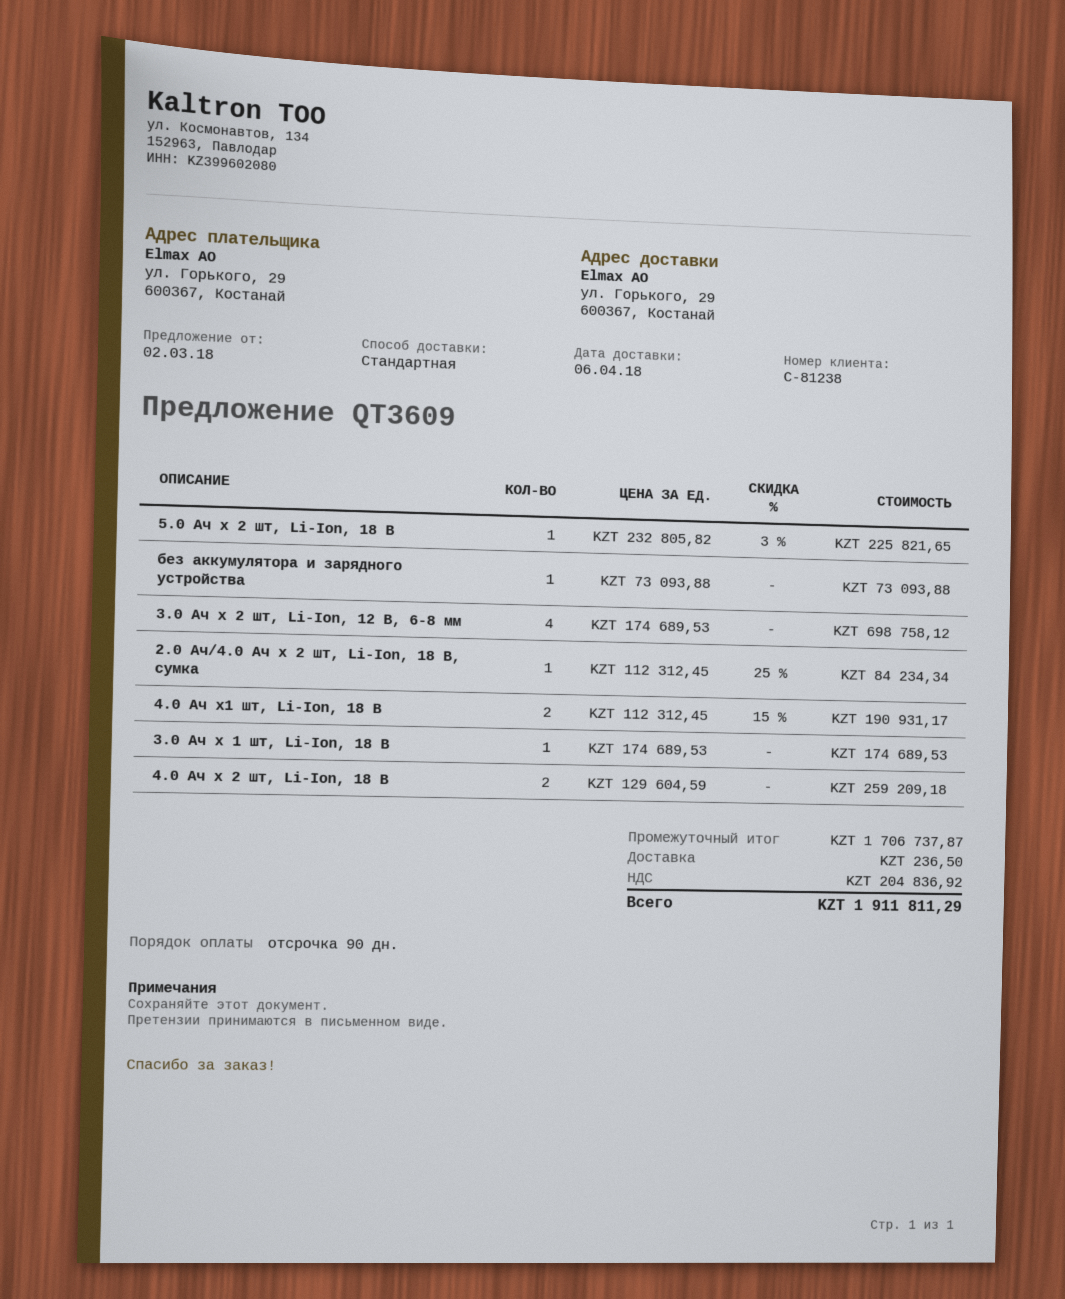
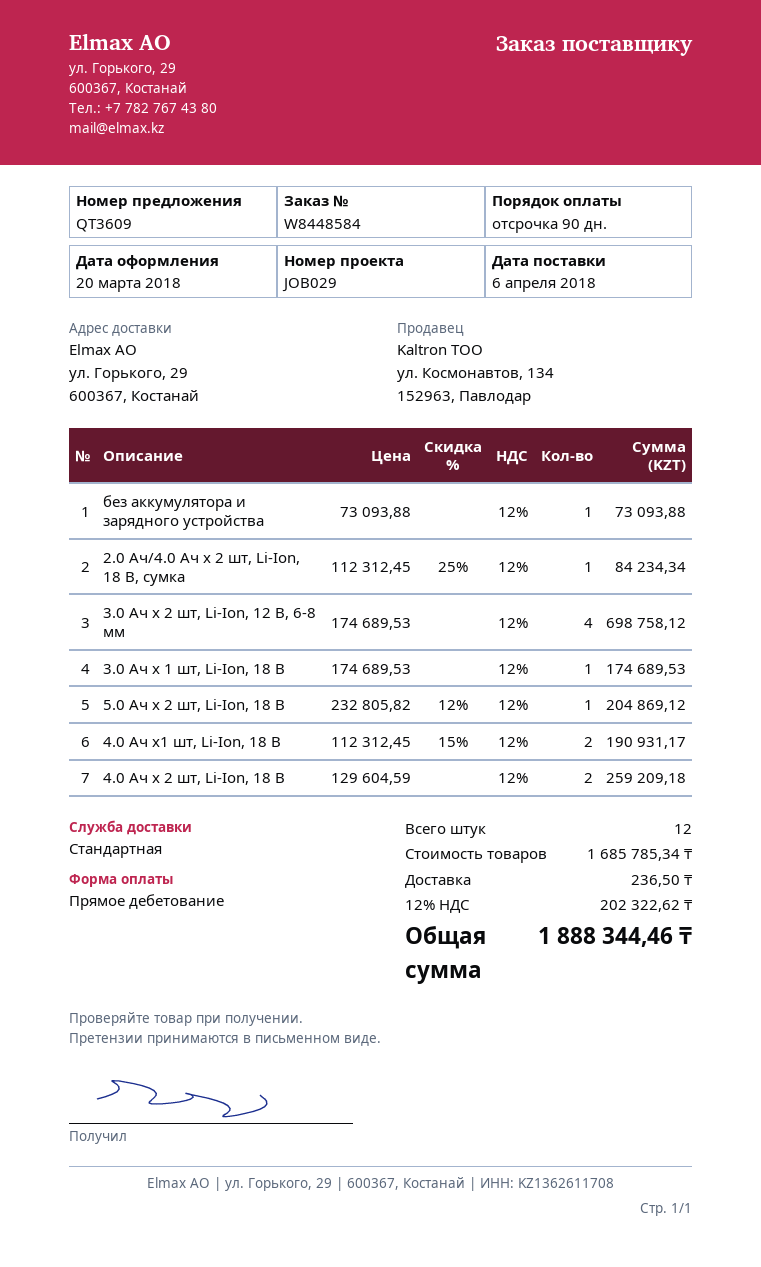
5.0 Ач x 2 шт, Li-Ion, 18 В: 1 x 232805.82 - 3% = 225821.65 -> 1 x 232805.82 - 12% = 204869.12
subtotal: 1706737.87 -> 1685785.34
tax: 204836.92 -> 202322.62
total: 1911811.29 -> 1888344.46

